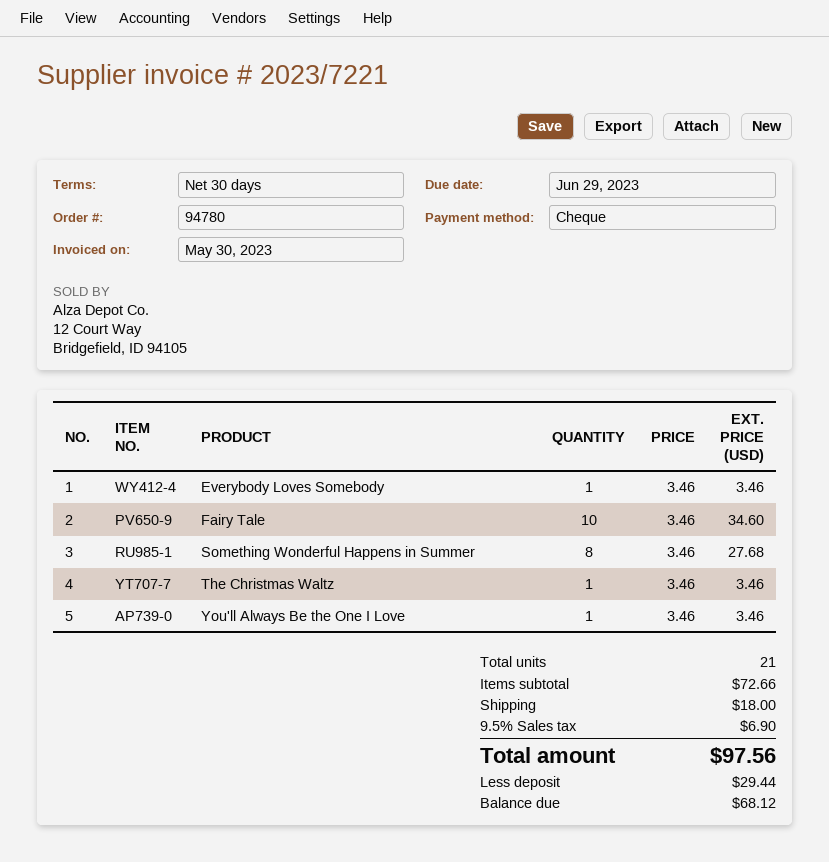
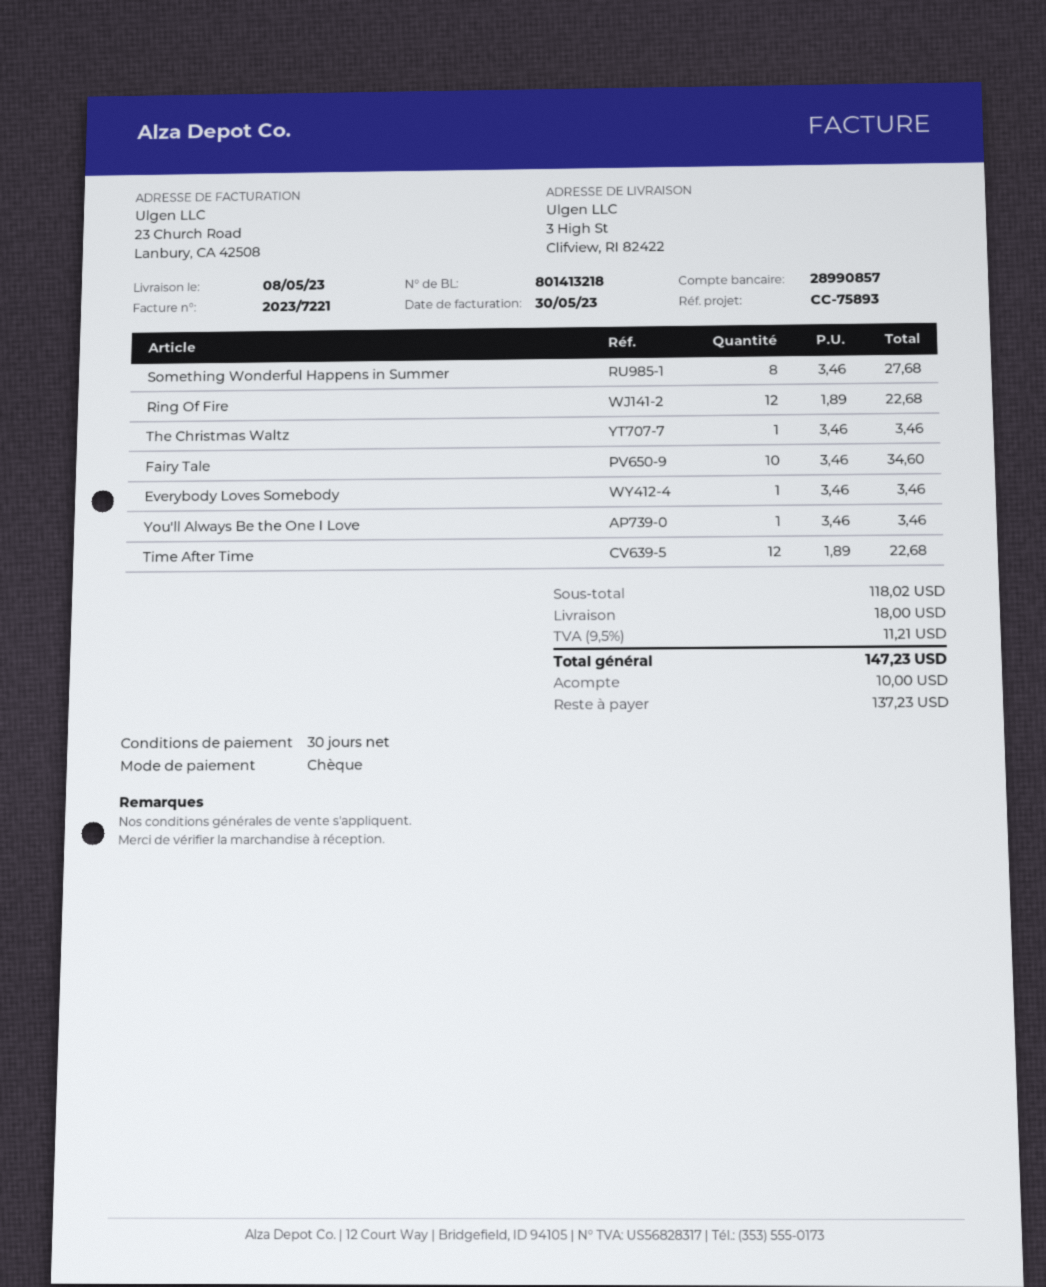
Ring Of Fire: none -> 12 x 1.89 = 22.68
Time After Time: none -> 12 x 1.89 = 22.68
subtotal: 72.66 -> 118.02
tax: 9.5% = 6.90 -> 9.5% = 11.21
total: 97.56 -> 147.23
deposit: 29.44 -> 10.00
balance: 68.12 -> 137.23

